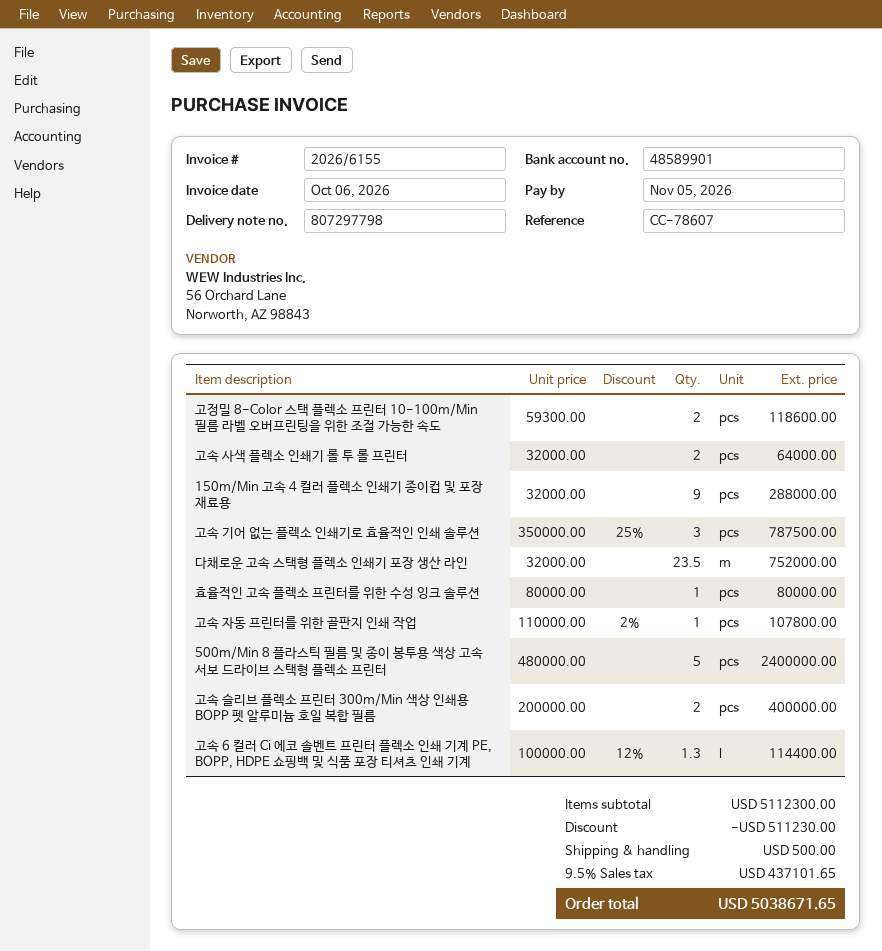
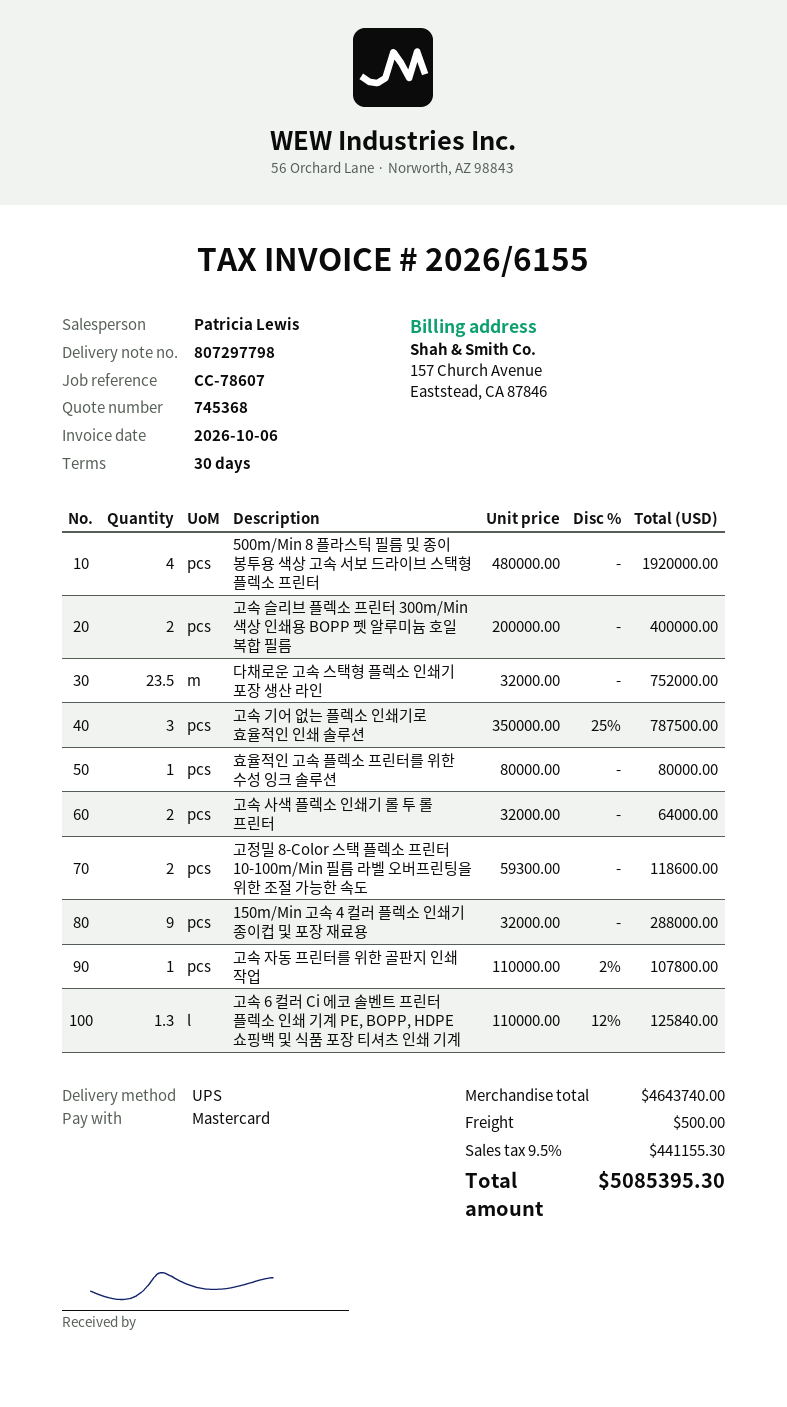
500m/Min 8 플라스틱 필름 및 종이 봉투용 색상 고속 서보 드라이브 스택형 플렉소 프린터: 5 x 480000.00 = 2400000.00 -> 4 x 480000.00 = 1920000.00
고속 6 컬러 Ci 에코 솔벤트 프린터 플렉소 인쇄 기계 PE, BOPP, HDPE 쇼핑백 및 식품 포장 티셔츠 인쇄 기계: 1.3 x 100000.00 - 12% = 114400.00 -> 1.3 x 110000.00 - 12% = 125840.00
subtotal: 5112300.00 -> 4643740.00
discount: 511230.00 -> none
tax: 9.5% = 437101.65 -> 9.5% = 441155.30
total: 5038671.65 -> 5085395.30

